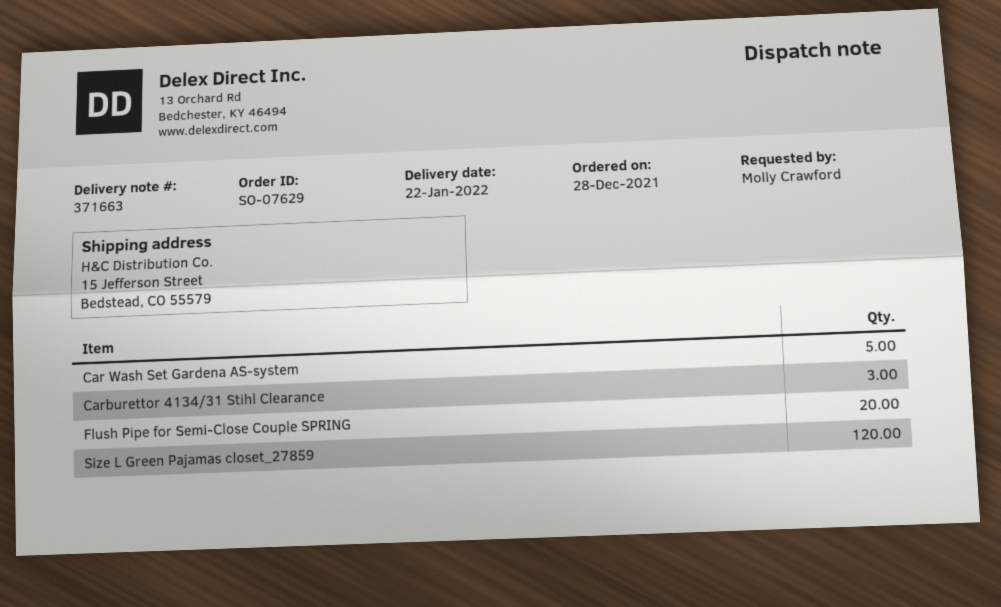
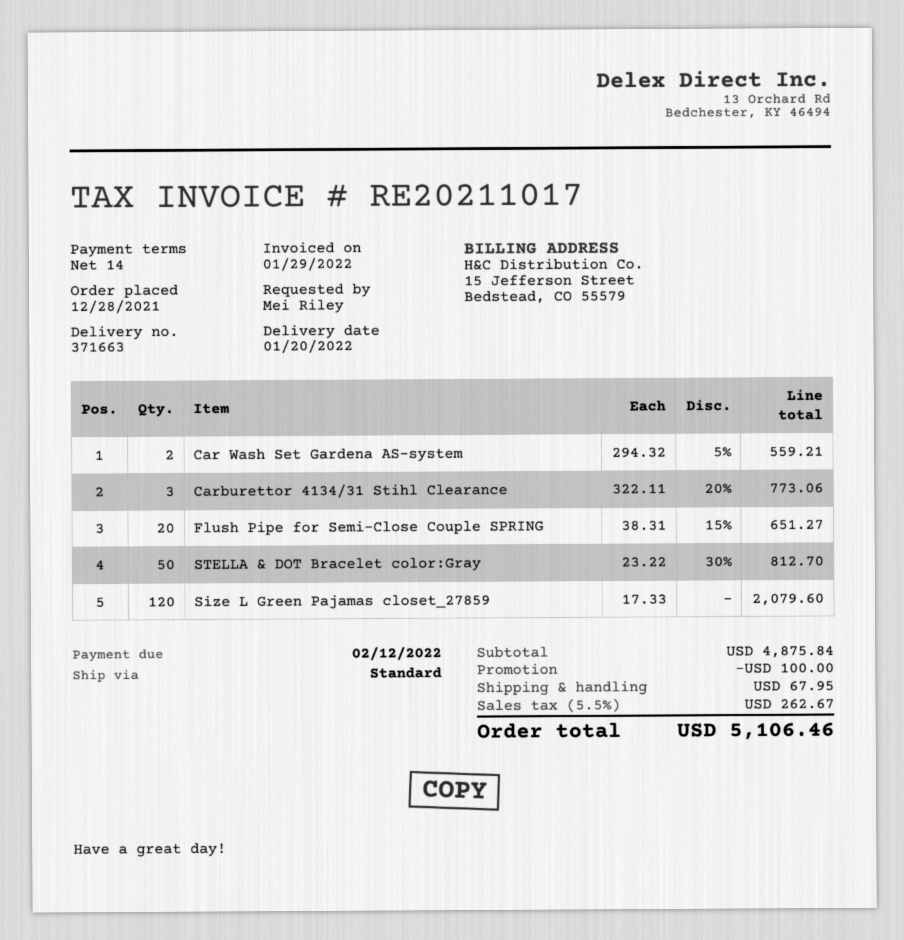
delivery date: 2022-01-22 -> 2022-01-20
ordered by: Molly Crawford -> Mei Riley
Car Wash Set Gardena AS-system: 5 -> 2
STELLA & DOT Bracelet color:Gray: none -> 50

